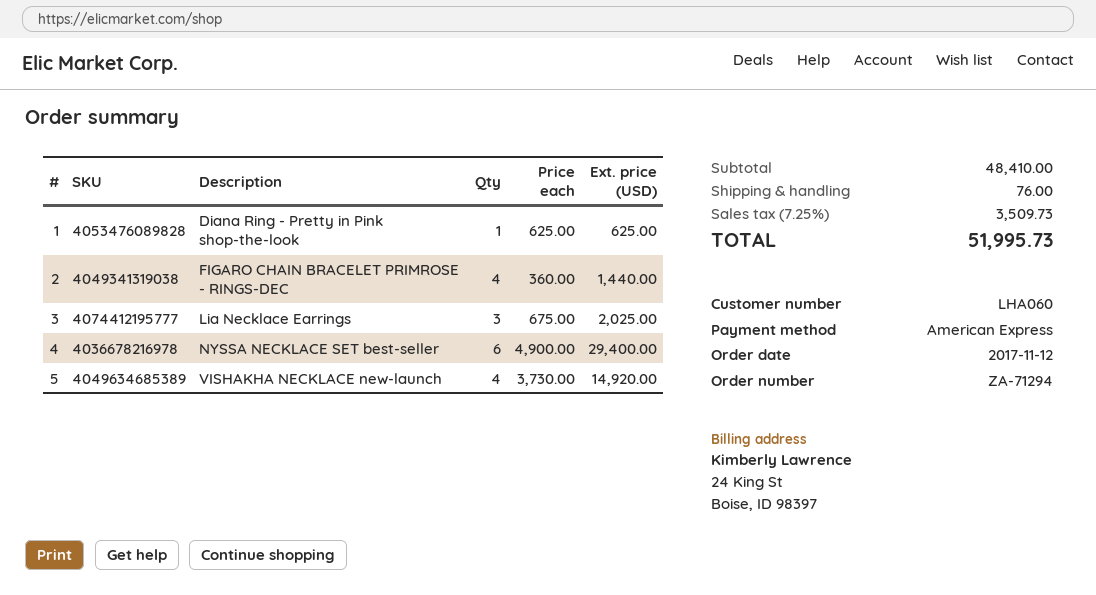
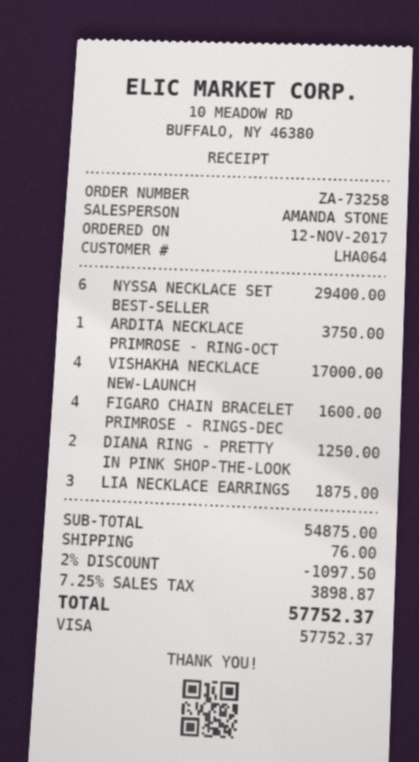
order number: ZA-71294 -> ZA-73258
customer number: LHA060 -> LHA064
payment method: American Express -> Visa
Diana Ring - Pretty in Pink shop-the-look: 1 for 625.00 -> 2 for 1250.00
FIGARO CHAIN BRACELET PRIMROSE - RINGS-DEC: 4 for 1440.00 -> 4 for 1600.00
Lia Necklace Earrings: 3 for 2025.00 -> 3 for 1875.00
VISHAKHA NECKLACE new-launch: 4 for 14920.00 -> 4 for 17000.00
ARDITA NECKLACE PRIMROSE - RING-OCT: none -> 1 for 3750.00
subtotal: 48410.00 -> 54875.00
discount: none -> 2% = 1097.50
tax: 7.25% = 3509.73 -> 7.25% = 3898.87
total: 51995.73 -> 57752.37

